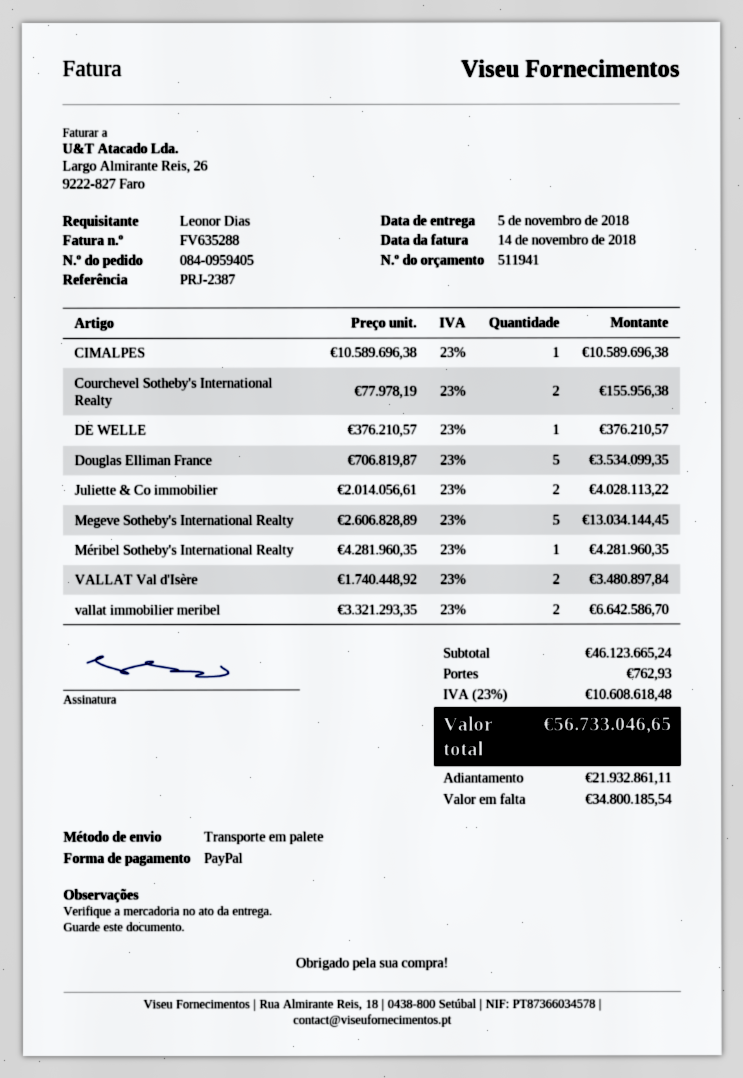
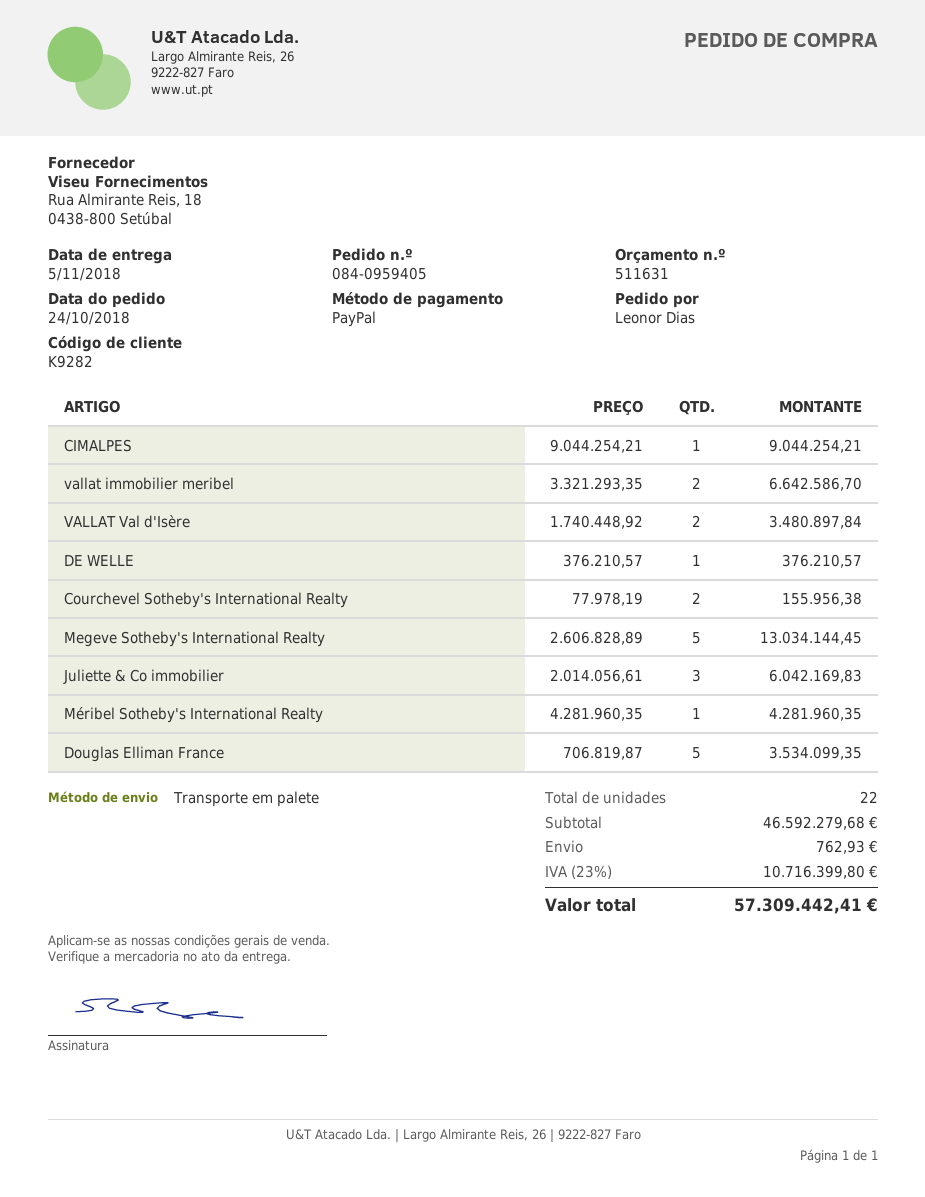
quote number: 511941 -> 511631
CIMALPES: 1 x 10589696.38 = 10589696.38 -> 1 x 9044254.21 = 9044254.21
Juliette & Co immobilier: 2 x 2014056.61 = 4028113.22 -> 3 x 2014056.61 = 6042169.83
subtotal: 46123665.24 -> 46592279.68
tax: 23% = 10608618.48 -> 23% = 10716399.80
total: 56733046.65 -> 57309442.41

